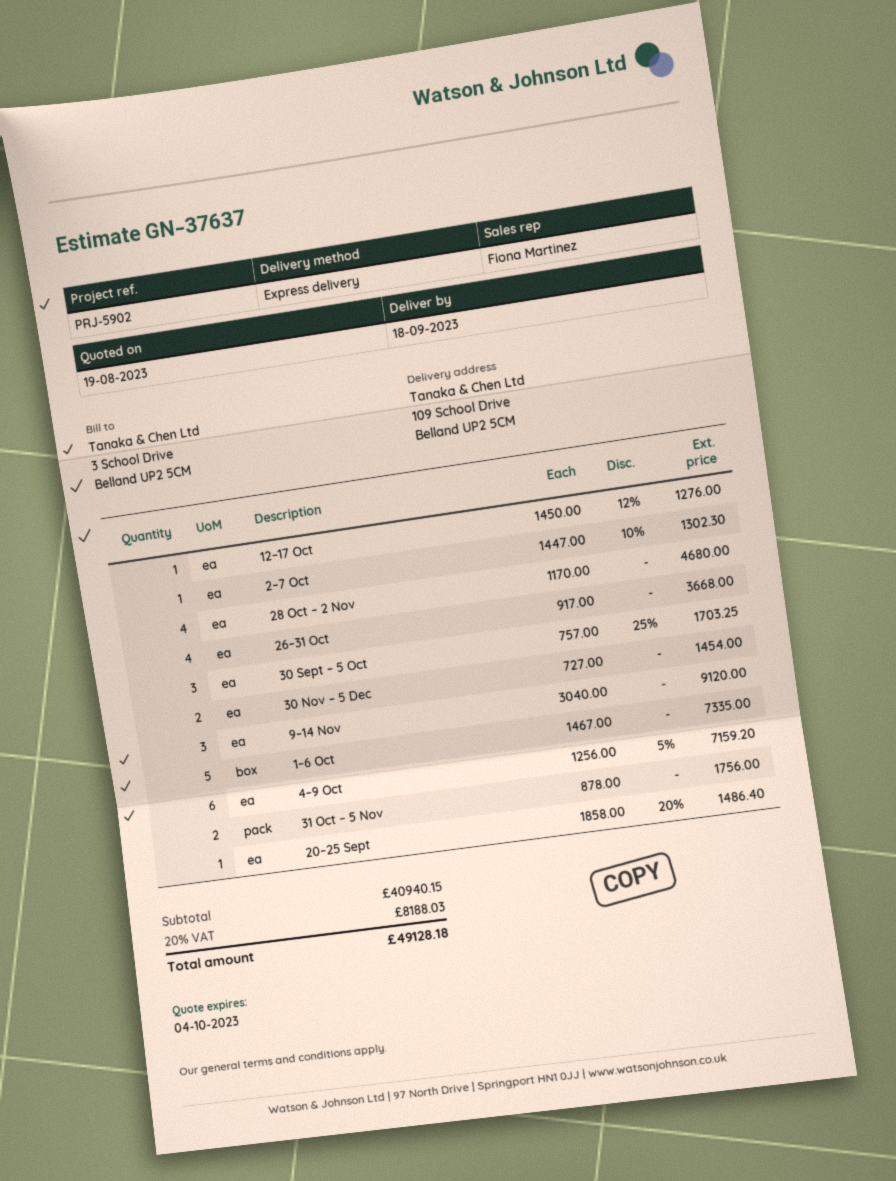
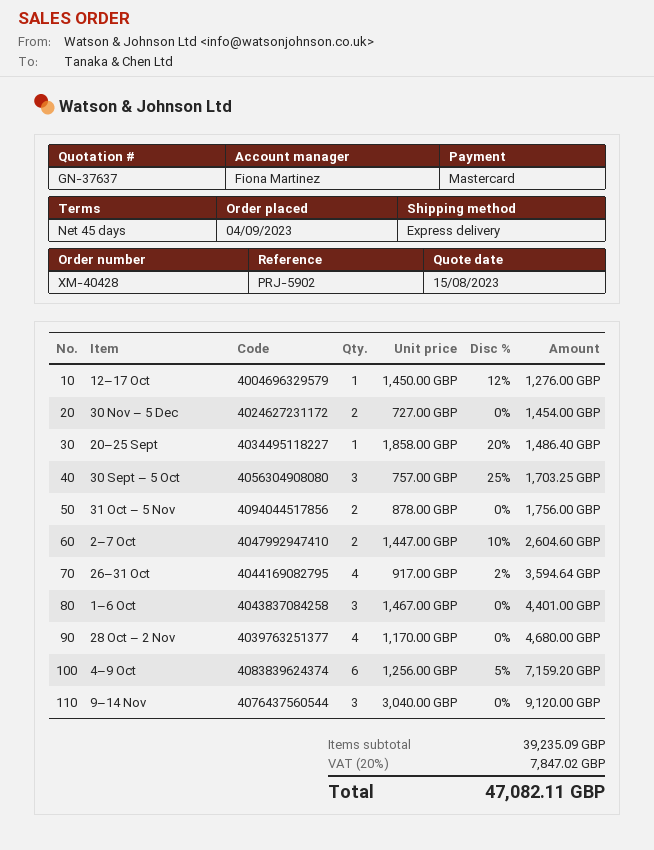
quote date: 2023-08-19 -> 2023-08-15
2–7 Oct: 1 x 1447.00 - 10% = 1302.30 -> 2 x 1447.00 - 10% = 2604.60
26–31 Oct: 4 x 917.00 = 3668.00 -> 4 x 917.00 - 2% = 3594.64
1–6 Oct: 5 x 1467.00 = 7335.00 -> 3 x 1467.00 = 4401.00
subtotal: 40940.15 -> 39235.09
tax: 20% = 8188.03 -> 20% = 7847.02
total: 49128.18 -> 47082.11

